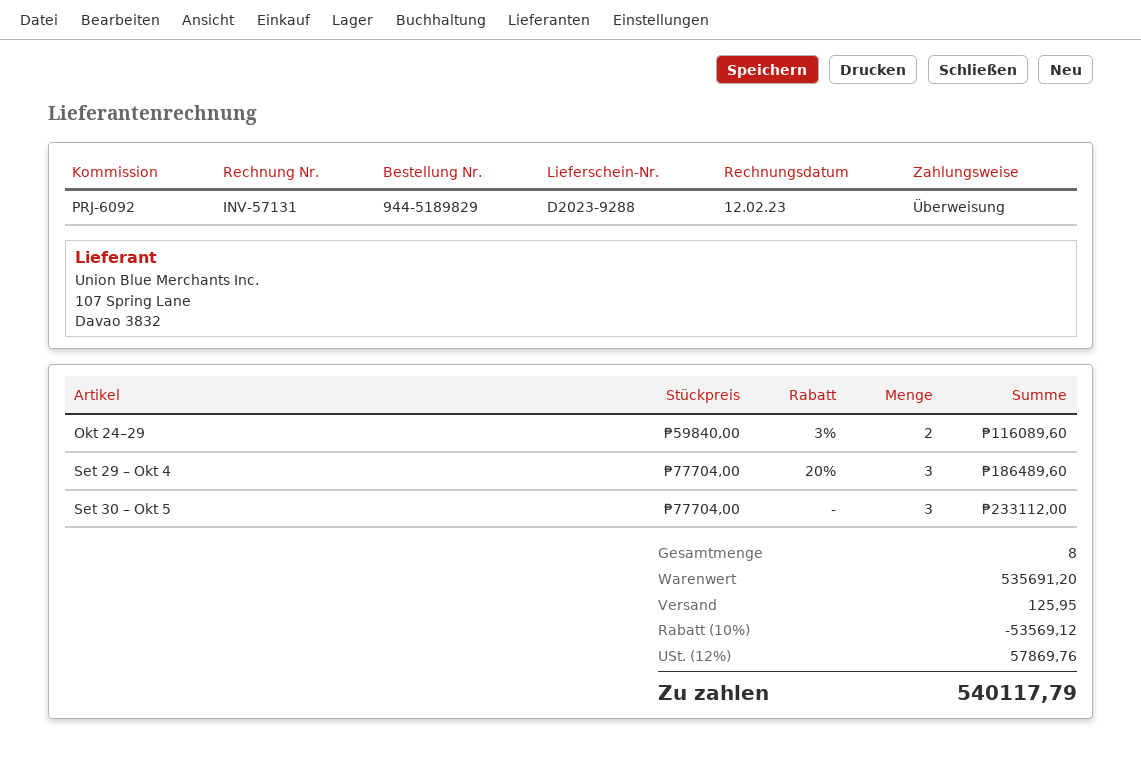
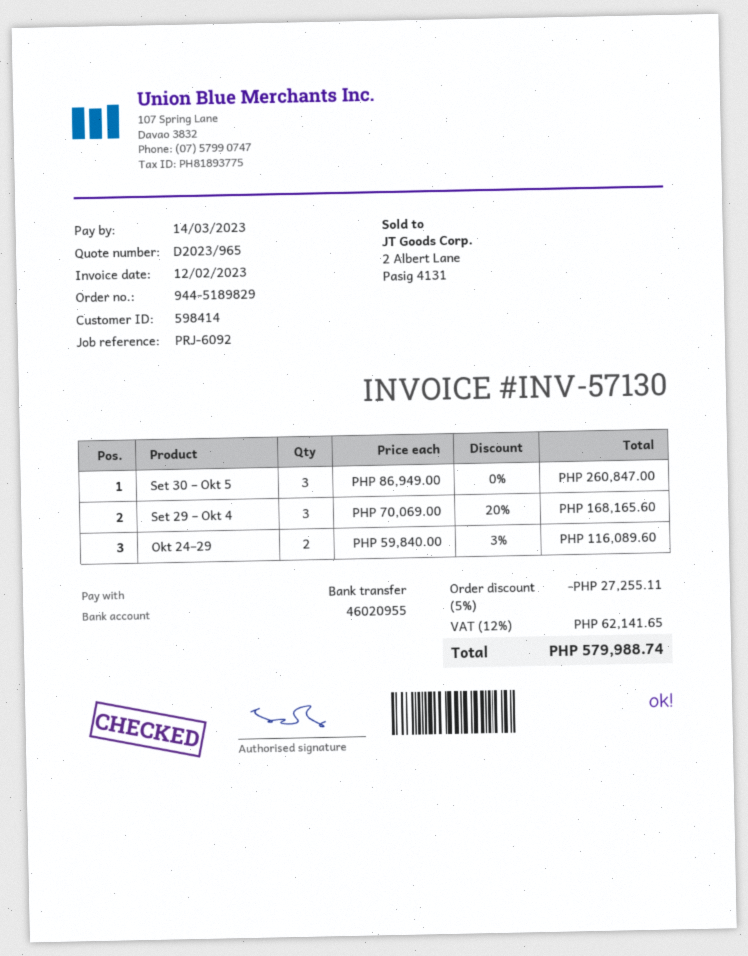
invoice number: INV-57131 -> INV-57130
Set 29 – Okt 4: 3 x 77704.00 - 20% = 186489.60 -> 3 x 70069.00 - 20% = 168165.60
Set 30 – Okt 5: 3 x 77704.00 = 233112.00 -> 3 x 86949.00 = 260847.00
discount: 10% = 53569.12 -> 5% = 27255.11
shipping: 125.95 -> none
tax: 12% = 57869.76 -> 12% = 62141.65
total: 540117.79 -> 579988.74

